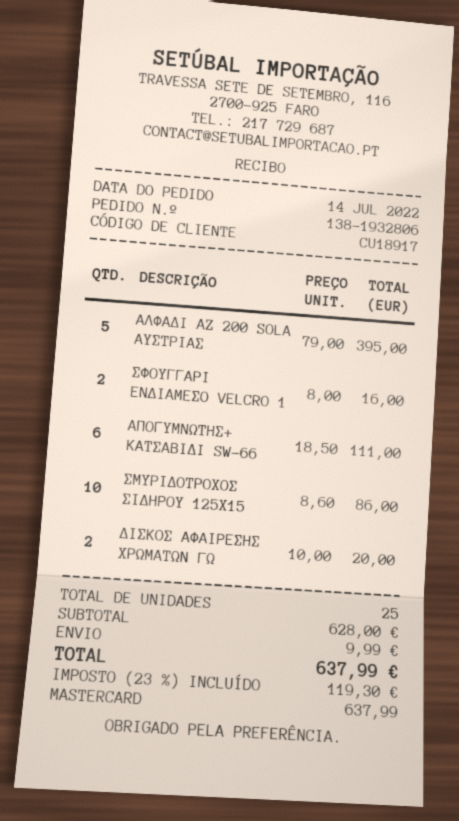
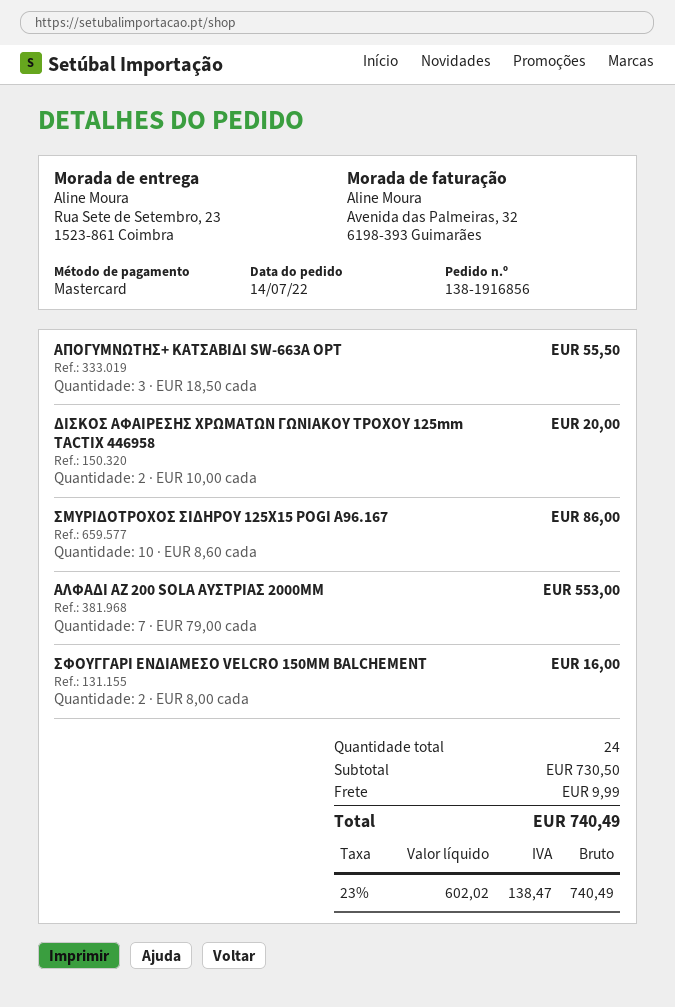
order number: 138-1932806 -> 138-1916856
ΑΛΦΑΔΙ AZ 200 SOLA ΑΥΣΤΡΙΑΣ: 5 x 79.00 = 395.00 -> 7 x 79.00 = 553.00
ΑΠΟΓΥΜΝΩΤΗΣ+ ΚΑΤΣΑΒΙΔΙ SW-66: 6 x 18.50 = 111.00 -> 3 x 18.50 = 55.50
total quantity: 25 -> 24
subtotal: 628.00 -> 730.50
tax: 23% = 119.30 -> 23% = 138.47
total: 637.99 -> 740.49

